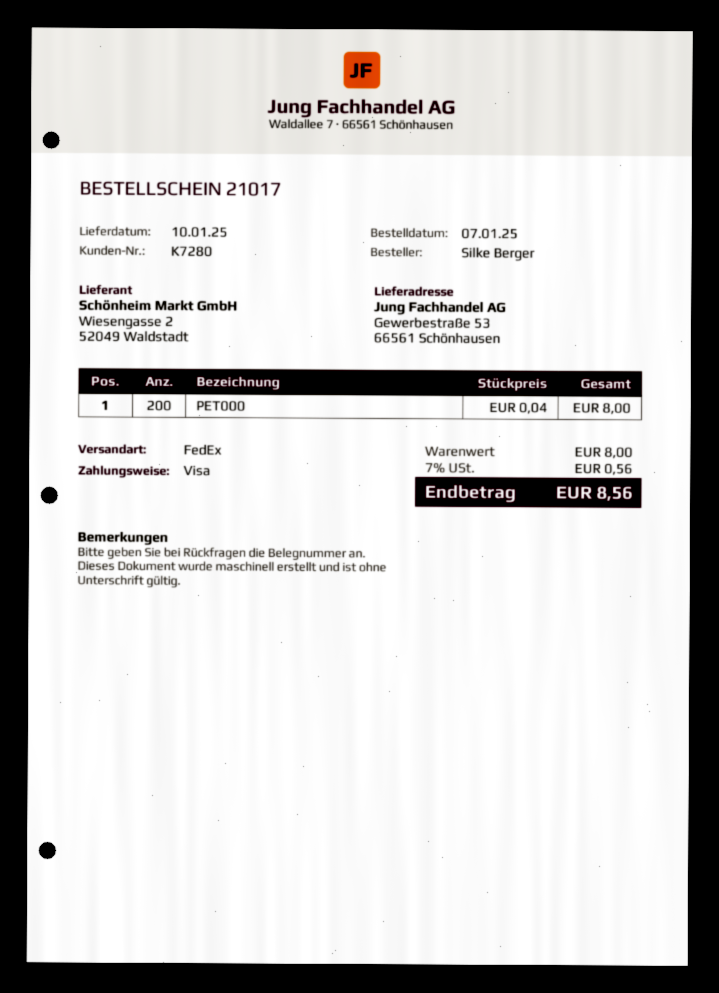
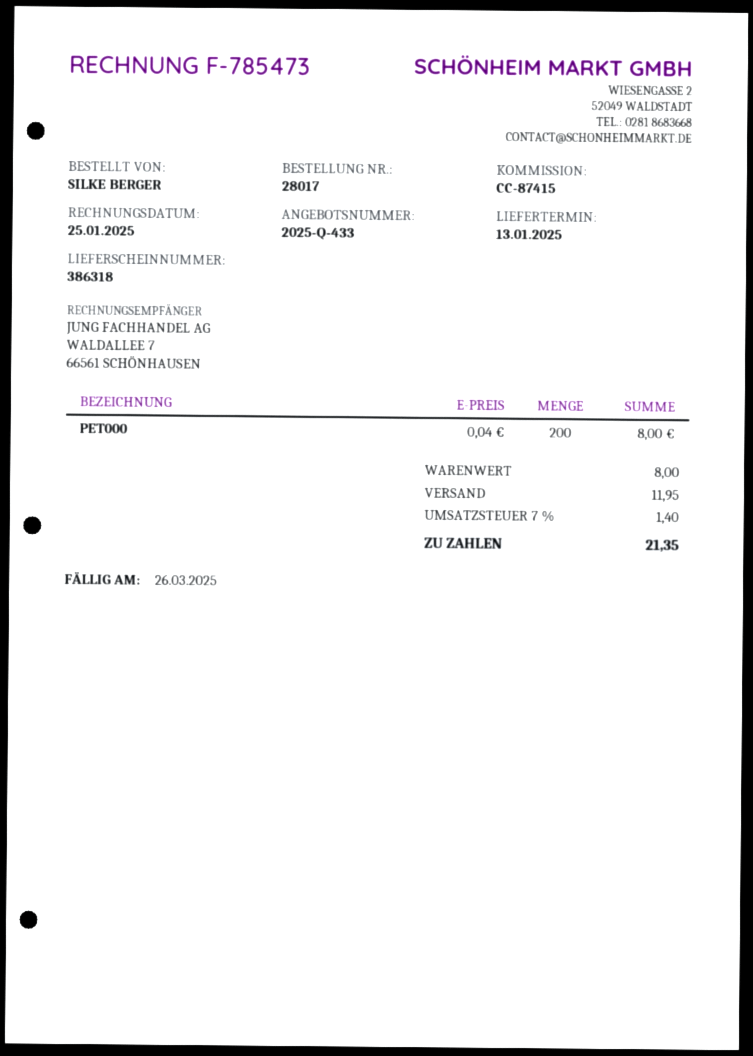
order number: 21017 -> 28017
delivery date: 2025-01-10 -> 2025-01-13
shipping: none -> 11.95
tax: 7% = 0.56 -> 7% = 1.40
total: 8.56 -> 21.35

